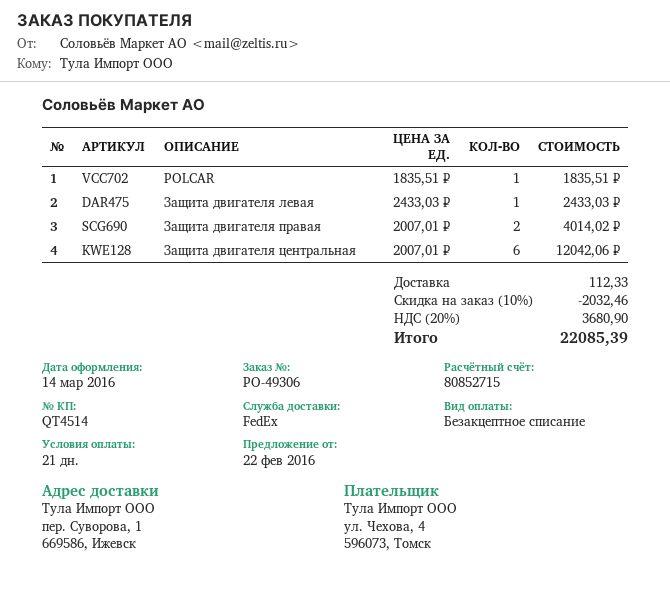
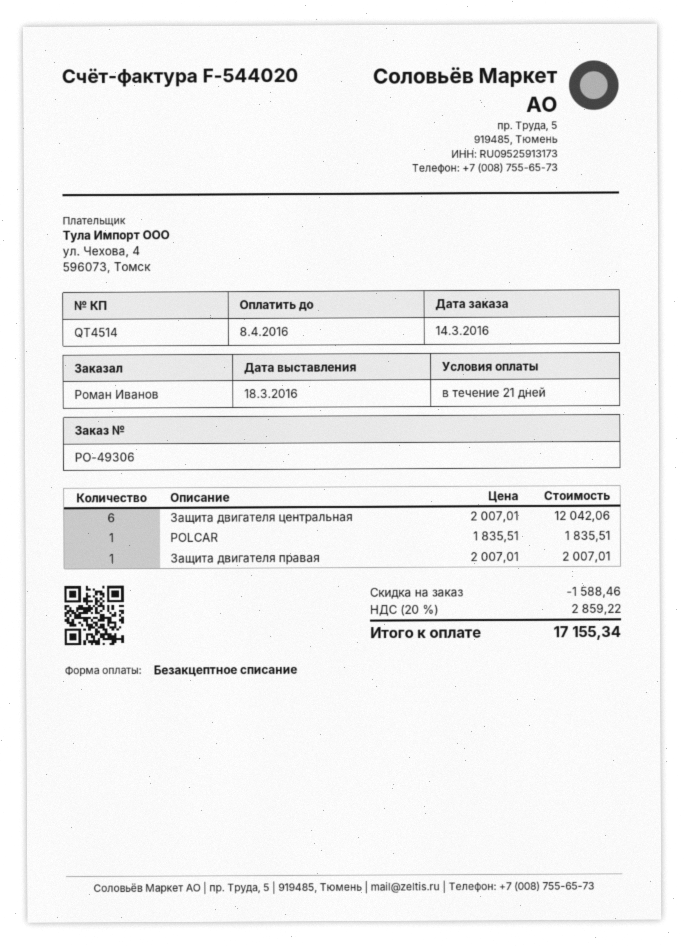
Защита двигателя левая: 1 x 2433.03 = 2433.03 -> none
Защита двигателя правая: 2 x 2007.01 = 4014.02 -> 1 x 2007.01 = 2007.01
discount: 2032.46 -> 1588.46
shipping: 112.33 -> none
tax: 20% = 3680.90 -> 20% = 2859.22
total: 22085.39 -> 17155.34

